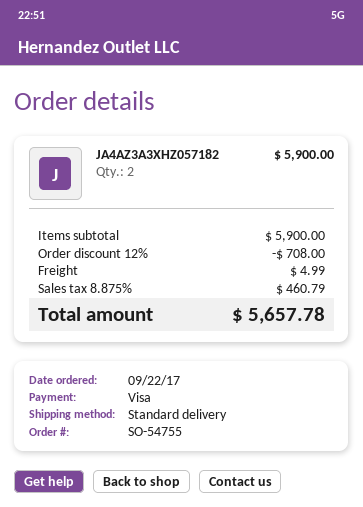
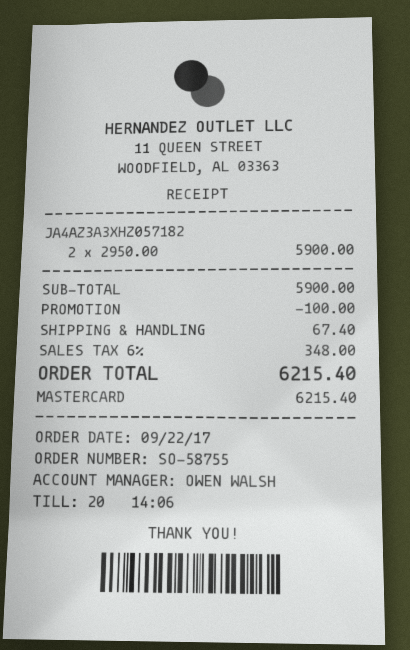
order number: SO-54755 -> SO-58755
payment method: Visa -> Mastercard
discount: 708.00 -> 100.00
shipping: 4.99 -> 67.40
tax: 8.875% = 460.79 -> 6% = 348.00
total: 5657.78 -> 6215.40

